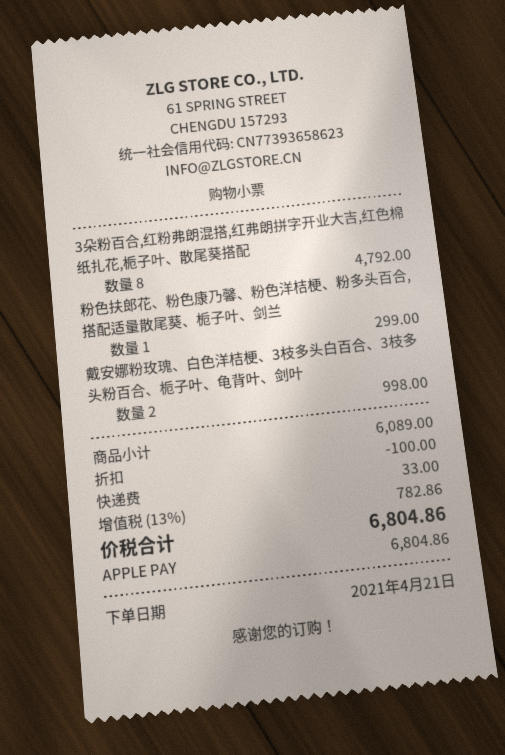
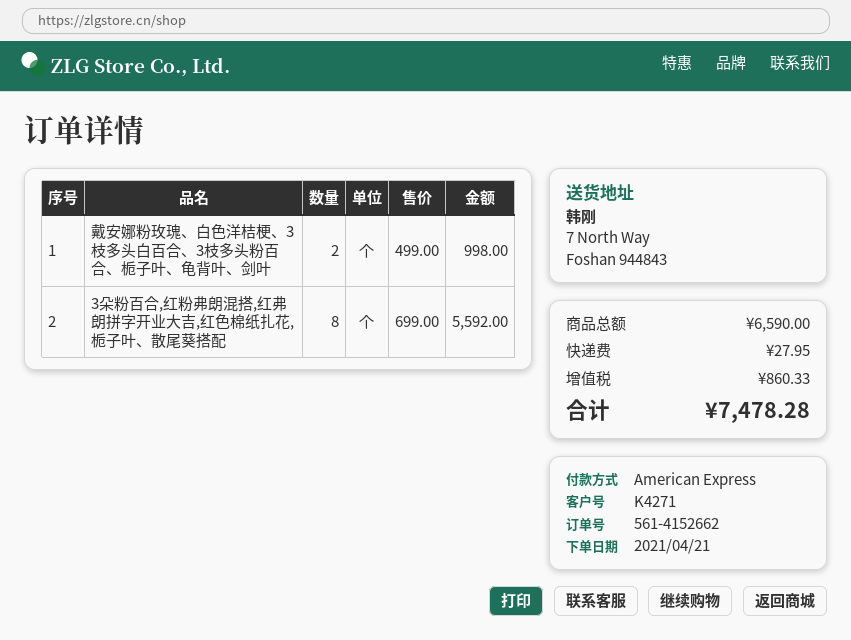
payment method: Apple Pay -> American Express
3朵粉百合,红粉弗朗混搭,红弗朗拼字开业大吉,红色棉纸扎花,栀子叶、散尾葵搭配: 8 for 4792.00 -> 8 for 5592.00
粉色扶郎花、粉色康乃馨、粉色洋桔梗、粉多头百合,搭配适量散尾葵、栀子叶、剑兰: 1 for 299.00 -> none
subtotal: 6089.00 -> 6590.00
discount: 100.00 -> none
shipping: 33.00 -> 27.95
tax: 782.86 -> 860.33
total: 6804.86 -> 7478.28

